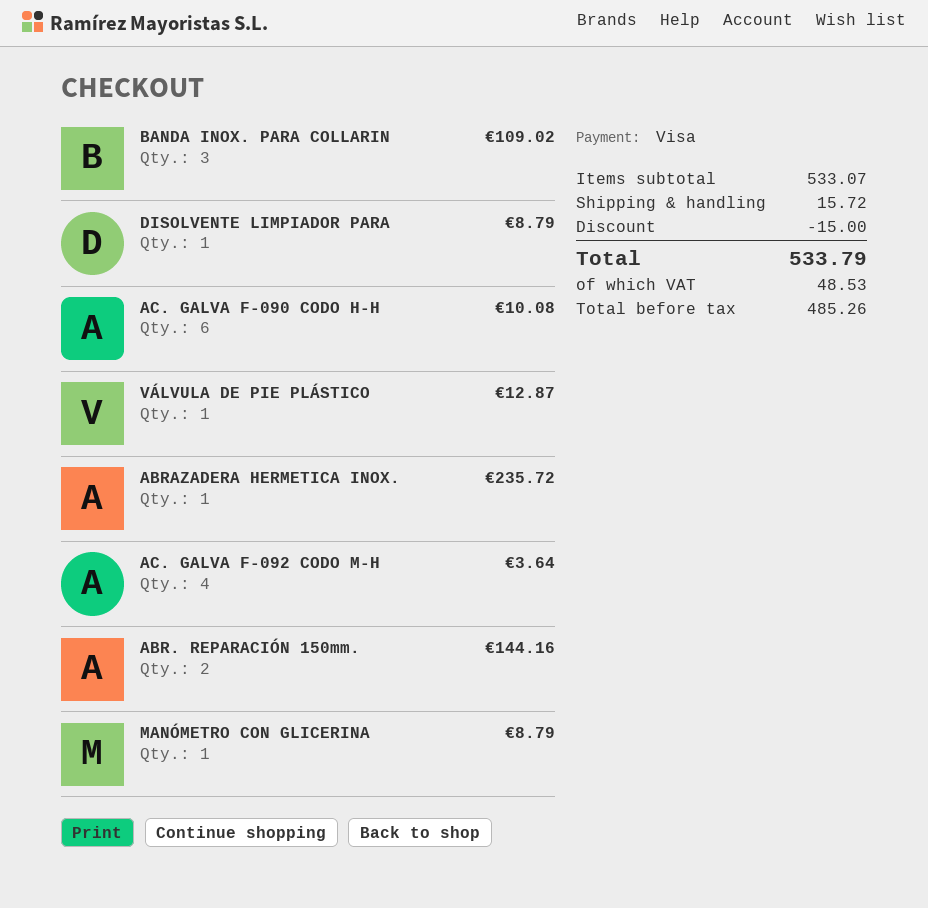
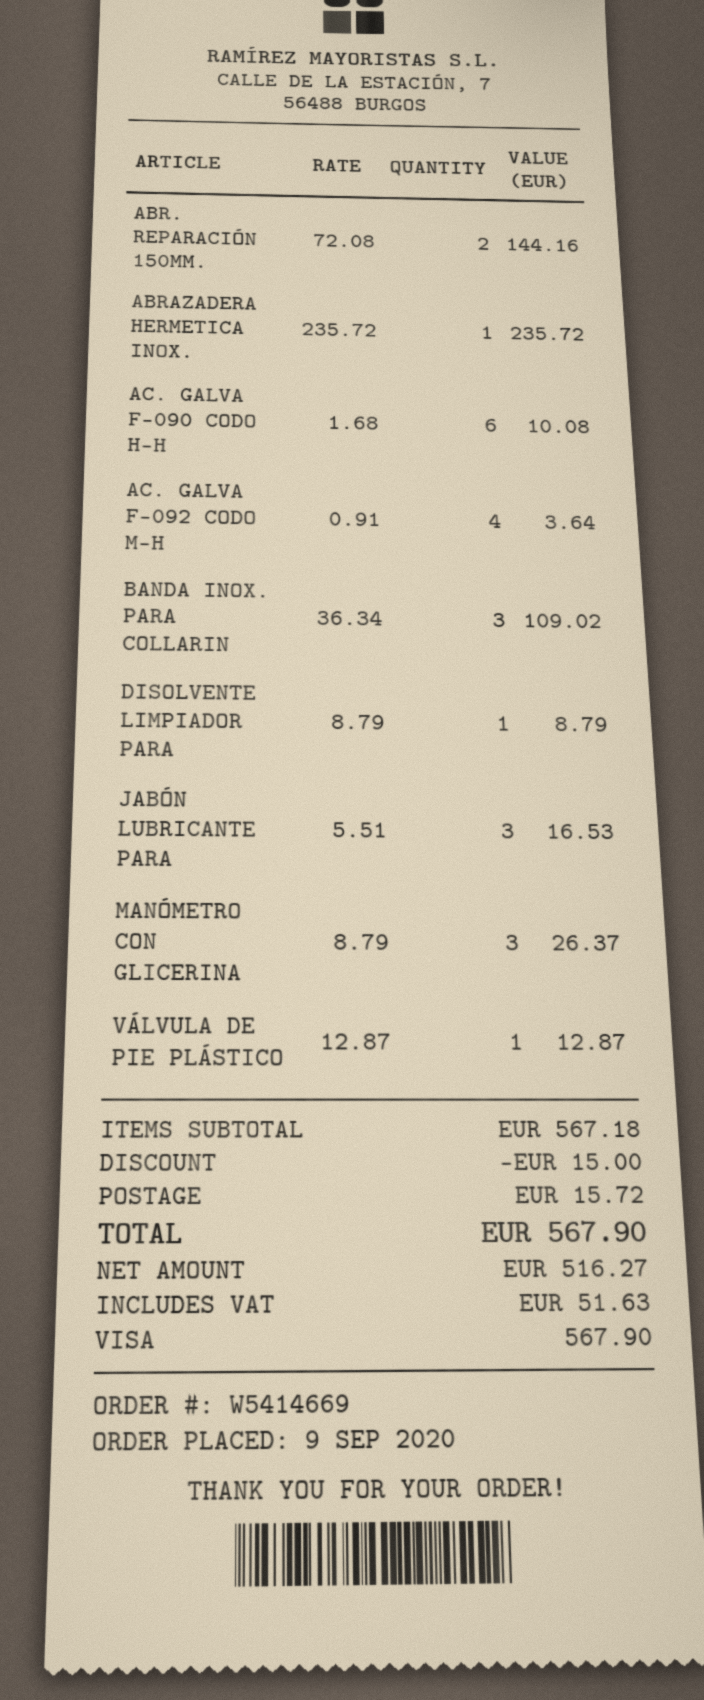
MANÓMETRO CON GLICERINA: 1 for 8.79 -> 3 for 26.37
JABÓN LUBRICANTE PARA: none -> 3 for 16.53
subtotal: 533.07 -> 567.18
net: 485.26 -> 516.27
tax: 48.53 -> 51.63
total: 533.79 -> 567.90

